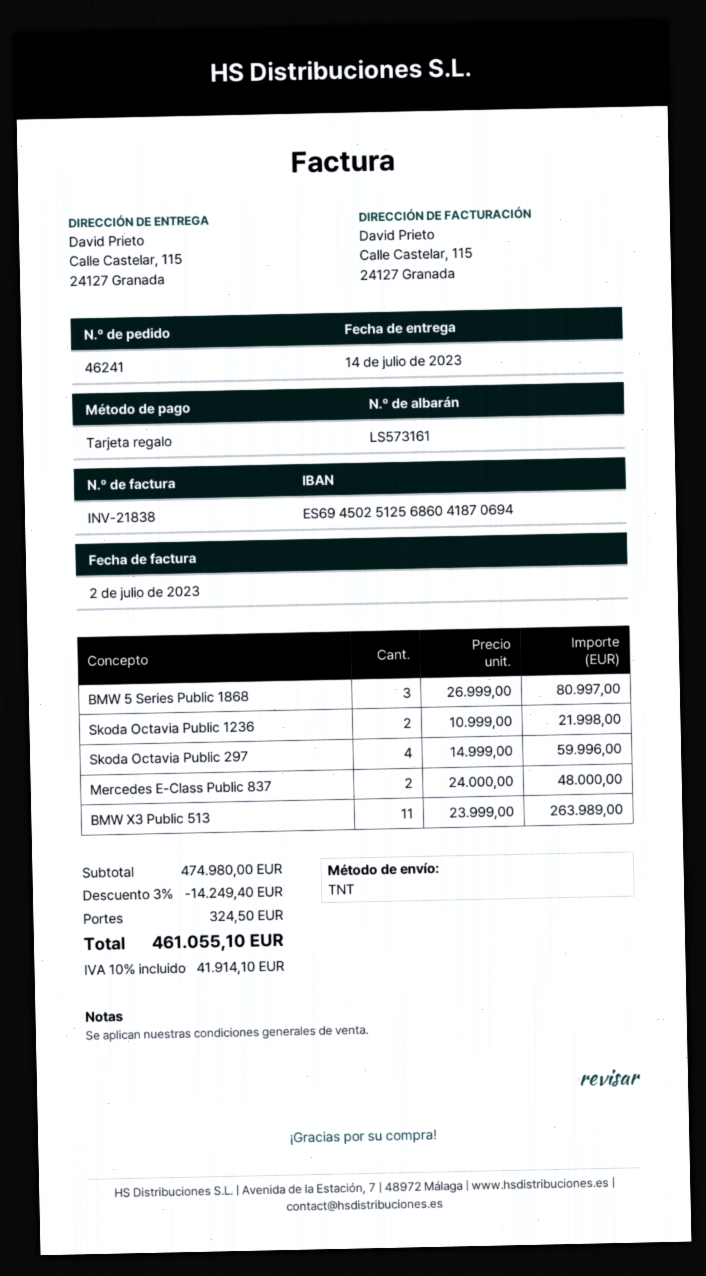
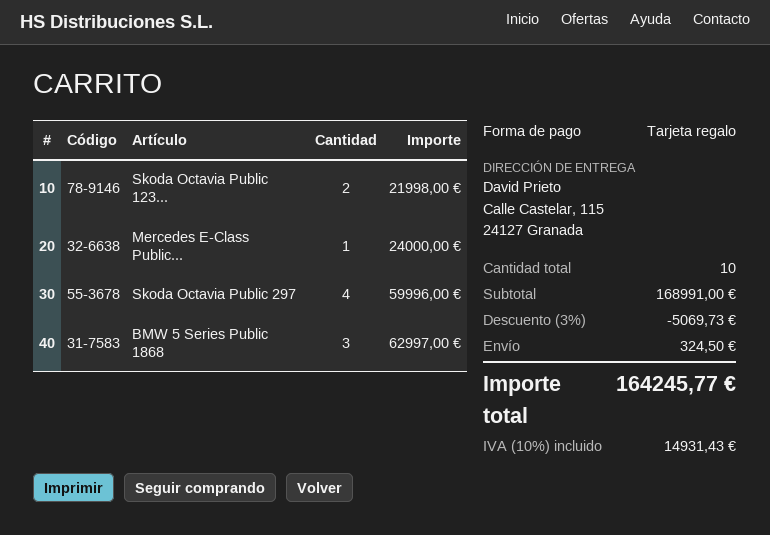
BMW 5 Series Public 1868: 3 for 80997.00 -> 3 for 62997.00
Mercedes E-Class Public 837: 2 for 48000.00 -> 1 for 24000.00
BMW X3 Public 513: 11 for 263989.00 -> none
subtotal: 474980.00 -> 168991.00
discount: 3% = 14249.40 -> 3% = 5069.73
tax: 10% = 41914.10 -> 10% = 14931.43
total: 461055.10 -> 164245.77

